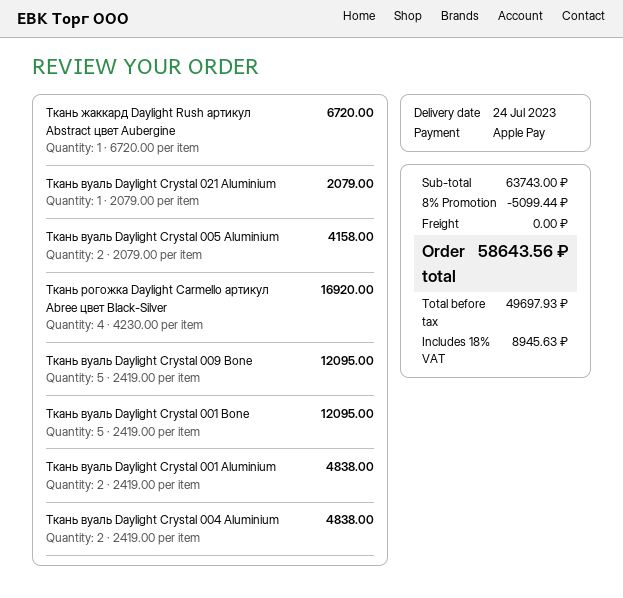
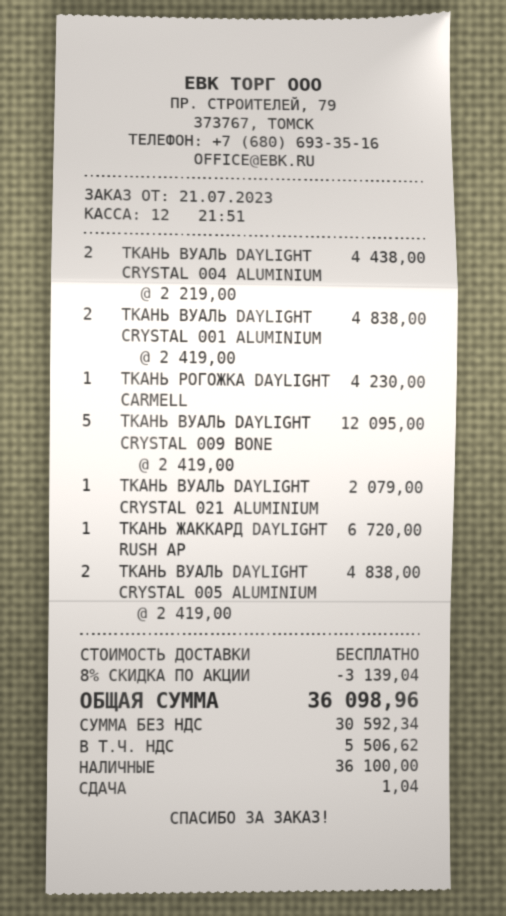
payment method: Apple Pay -> cash
Ткань вуаль Daylight Crystal 005 Aluminium: 2 x 2079.00 = 4158.00 -> 2 x 2419.00 = 4838.00
Ткань рогожка Daylight Carmello артикул Abree цвет Black-Silver: 4 x 4230.00 = 16920.00 -> 1 x 4230.00 = 4230.00
Ткань вуаль Daylight Crystal 001 Bone: 5 x 2419.00 = 12095.00 -> none
Ткань вуаль Daylight Crystal 004 Aluminium: 2 x 2419.00 = 4838.00 -> 2 x 2219.00 = 4438.00
discount: 8% = 5099.44 -> 8% = 3139.04
net: 49697.93 -> 30592.34
tax: 8945.63 -> 5506.62
total: 58643.56 -> 36098.96

